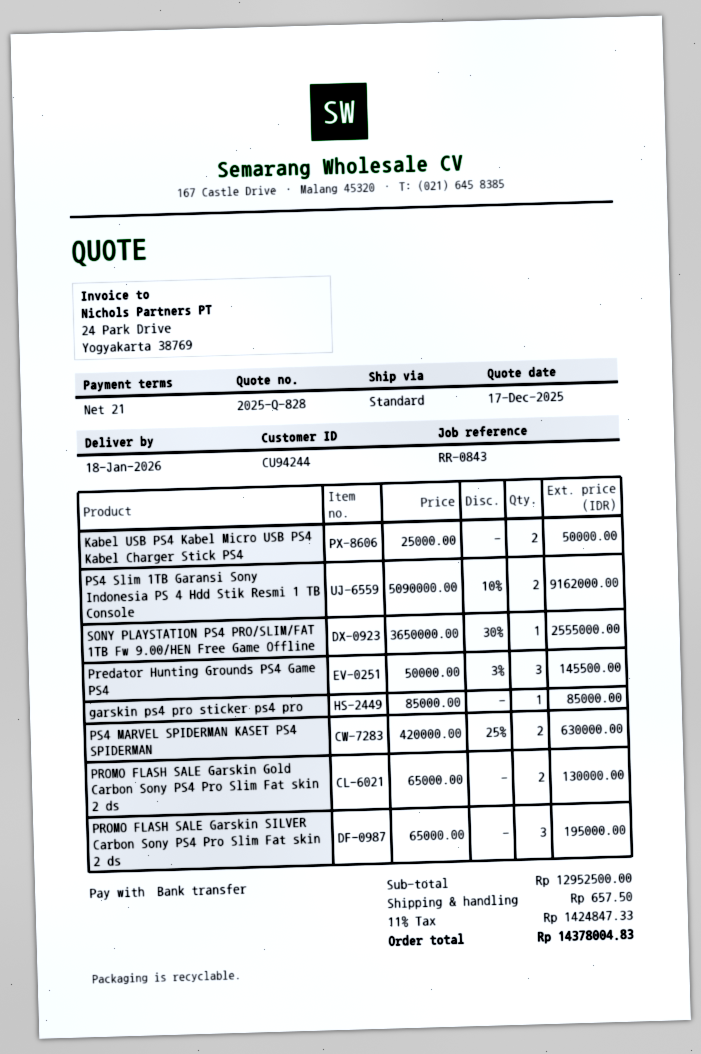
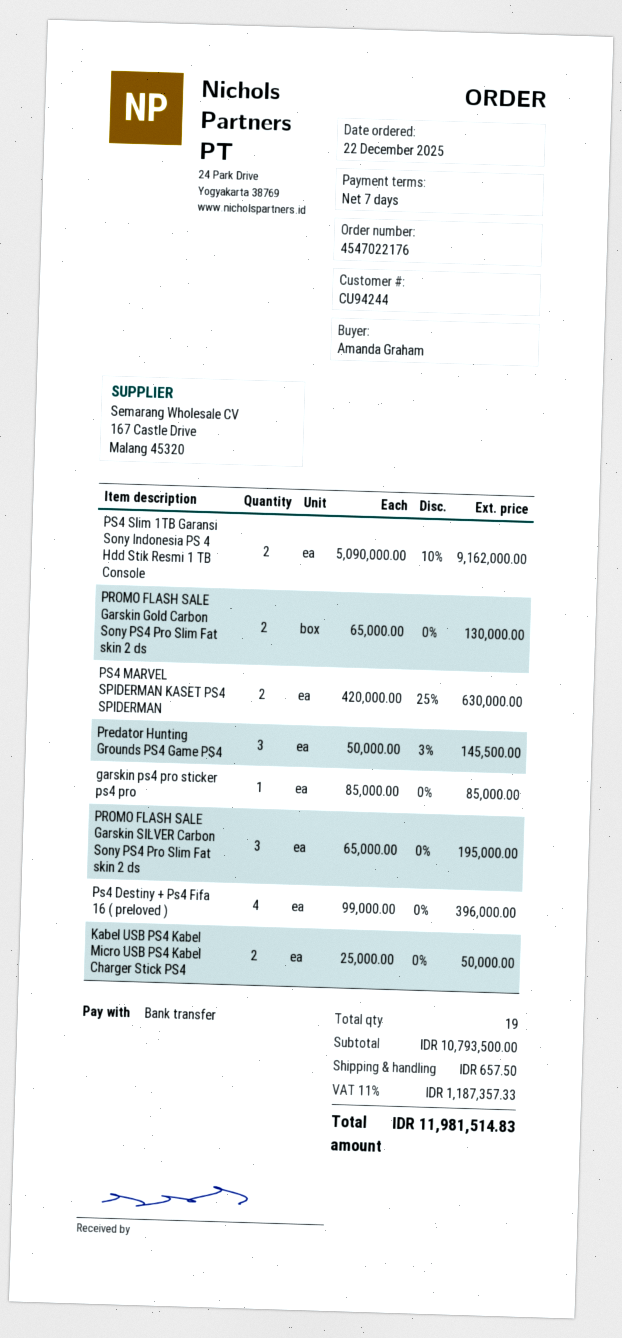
payment terms: 21 days -> 7 days
SONY PLAYSTATION PS4 PRO/SLIM/FAT 1TB Fw 9.00/HEN Free Game Offline: 1 x 3650000.00 - 30% = 2555000.00 -> none
Ps4 Destiny + Ps4 Fifa 16 ( preloved ): none -> 4 x 99000.00 = 396000.00
subtotal: 12952500.00 -> 10793500.00
tax: 11% = 1424847.33 -> 11% = 1187357.33
total: 14378004.83 -> 11981514.83

